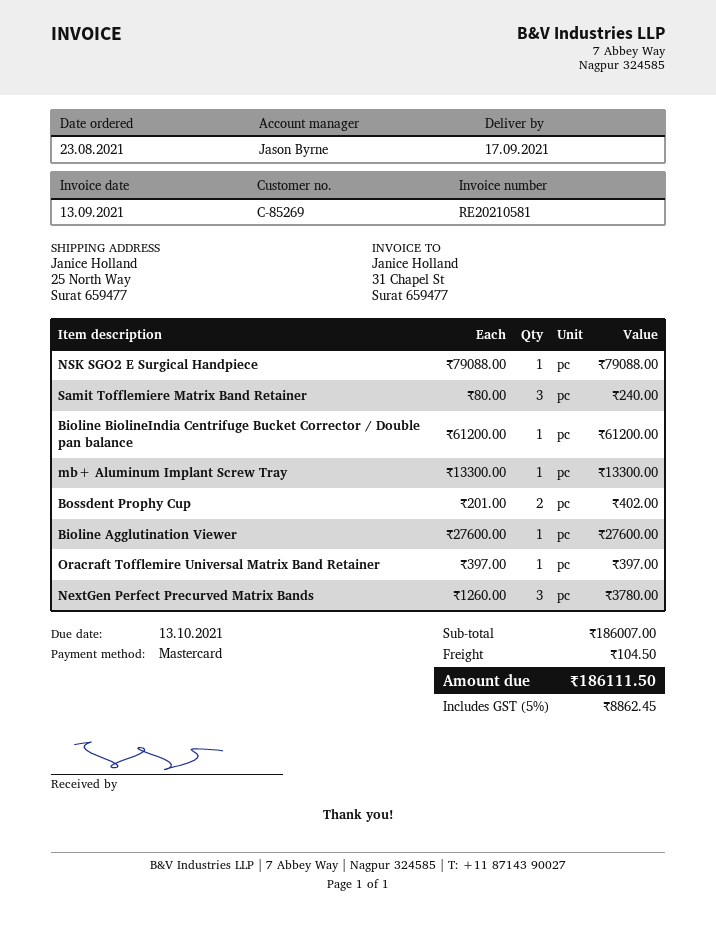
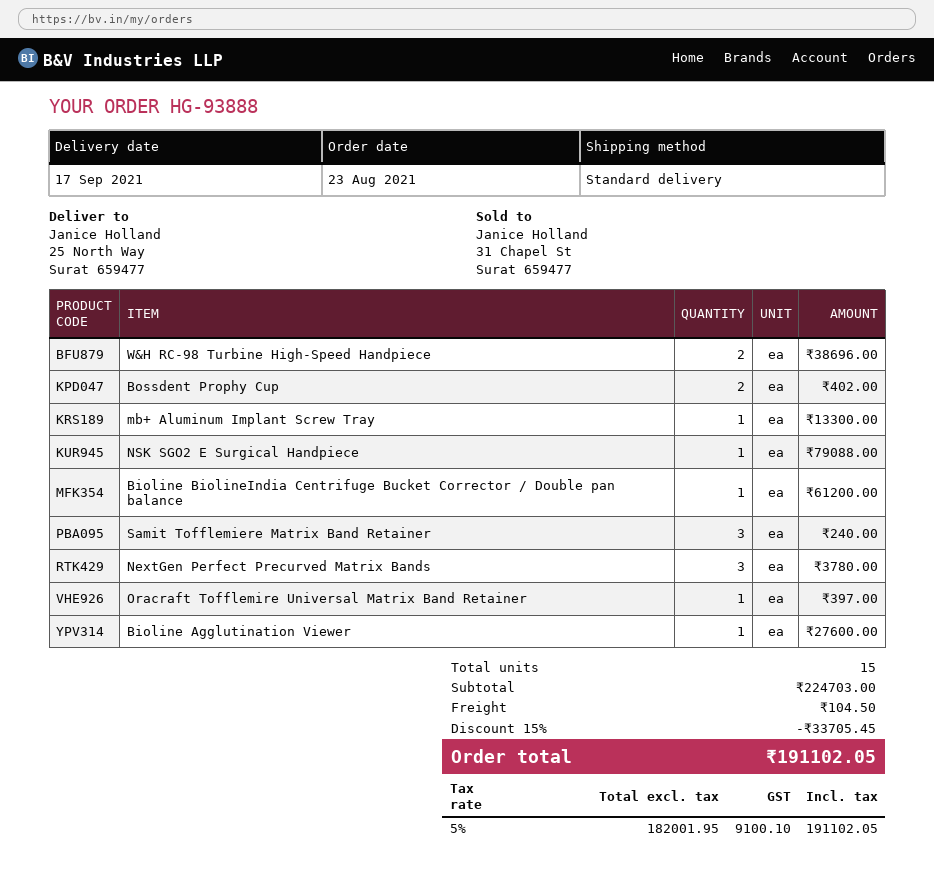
W&H RC-98 Turbine High-Speed Handpiece: none -> 2 for 38696.00
subtotal: 186007.00 -> 224703.00
discount: none -> 15% = 33705.45
tax: 5% = 8862.45 -> 5% = 9100.10
total: 186111.50 -> 191102.05

